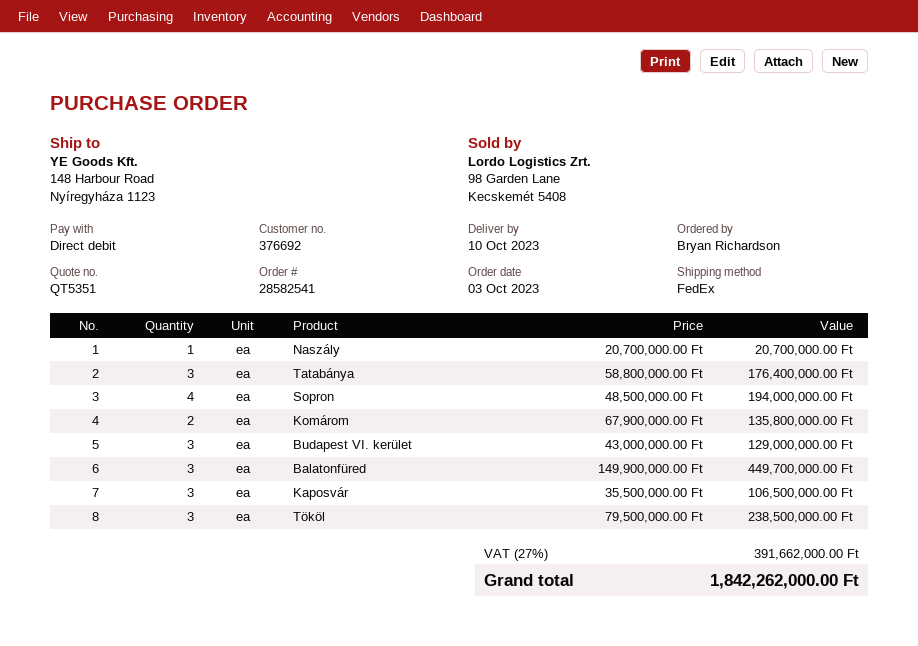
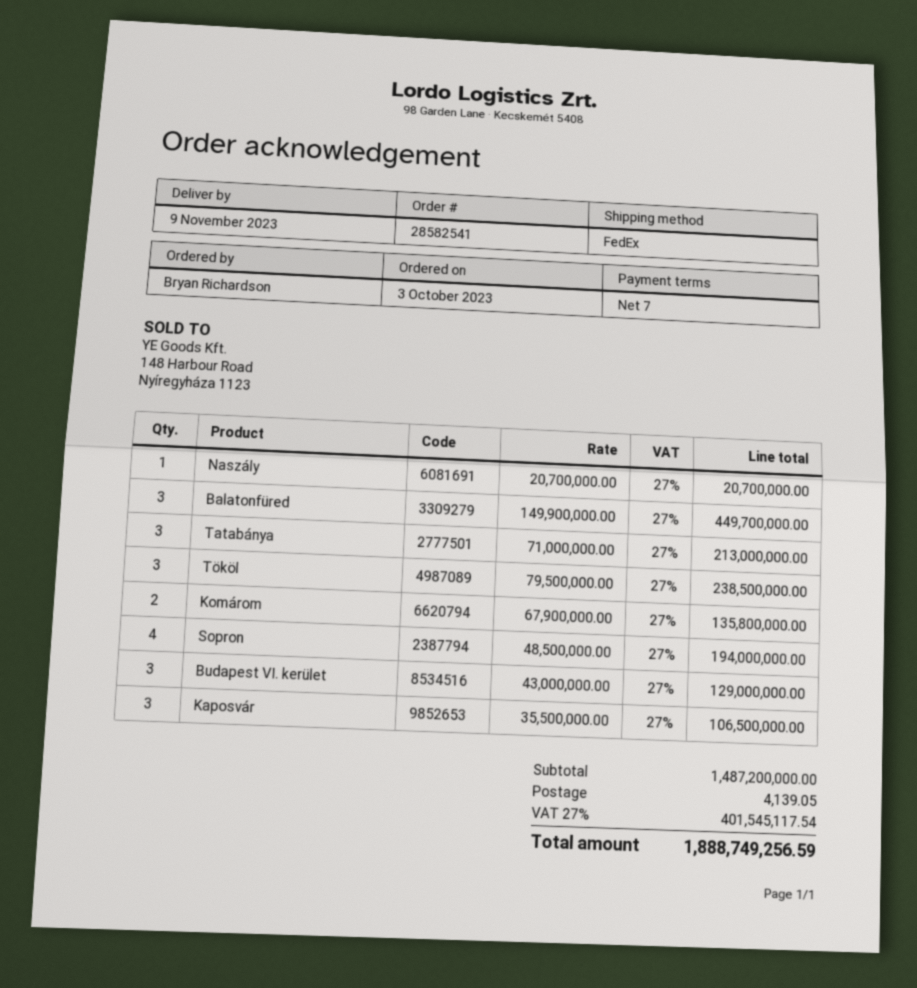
delivery date: 2023-10-10 -> 2023-11-09
Tatabánya: 3 x 58800000.00 = 176400000.00 -> 3 x 71000000.00 = 213000000.00
shipping: none -> 4139.05
tax: 27% = 391662000.00 -> 27% = 401545117.54
total: 1842262000.00 -> 1888749256.59

